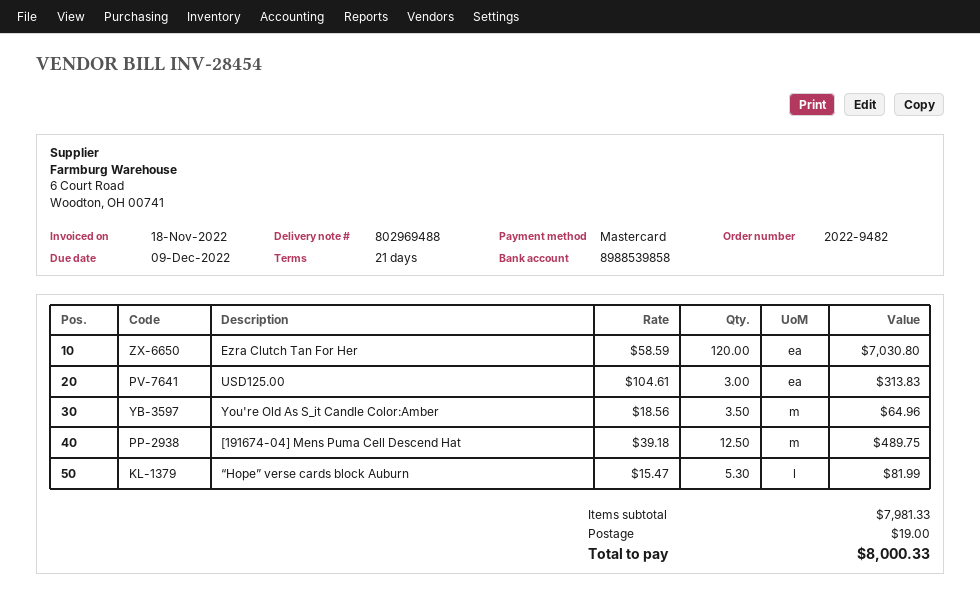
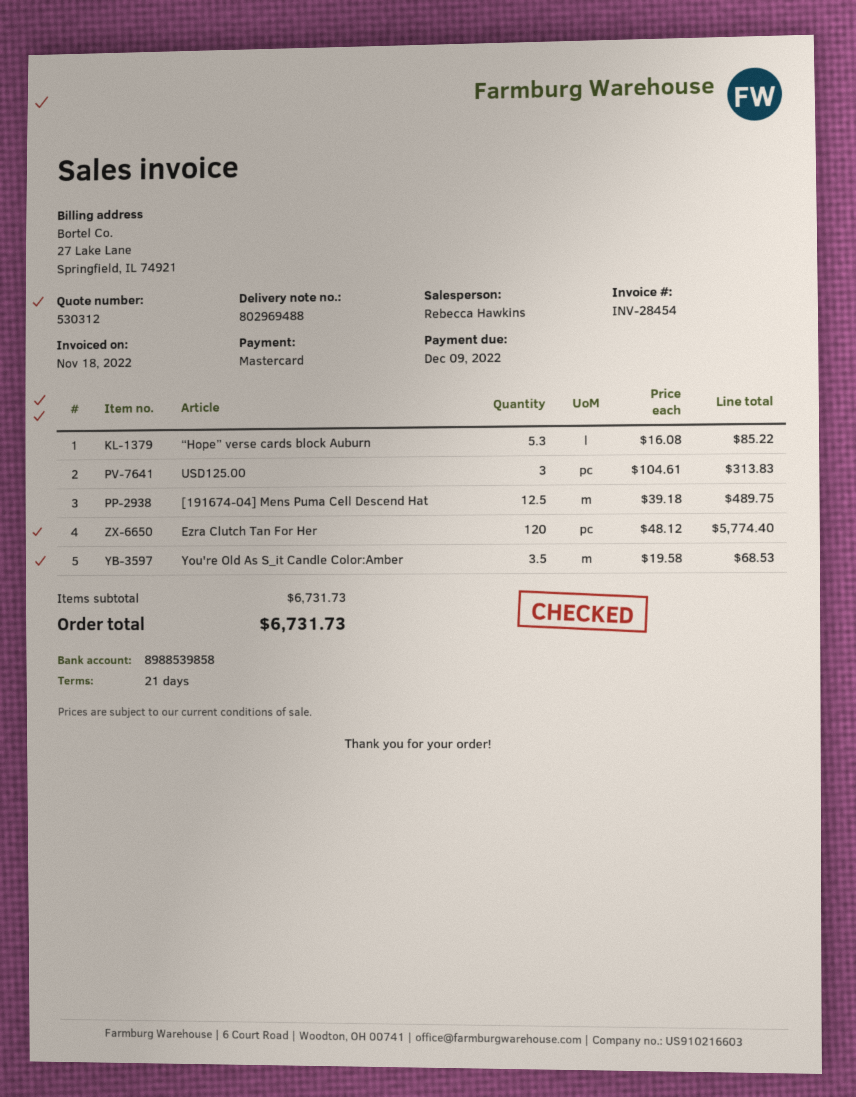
Ezra Clutch Tan For Her: 120 x 58.59 = 7030.80 -> 120 x 48.12 = 5774.40
You're Old As S_it Candle Color:Amber: 3.5 x 18.56 = 64.96 -> 3.5 x 19.58 = 68.53
“Hope” verse cards block Auburn: 5.3 x 15.47 = 81.99 -> 5.3 x 16.08 = 85.22
subtotal: 7981.33 -> 6731.73
shipping: 19.00 -> none
total: 8000.33 -> 6731.73

